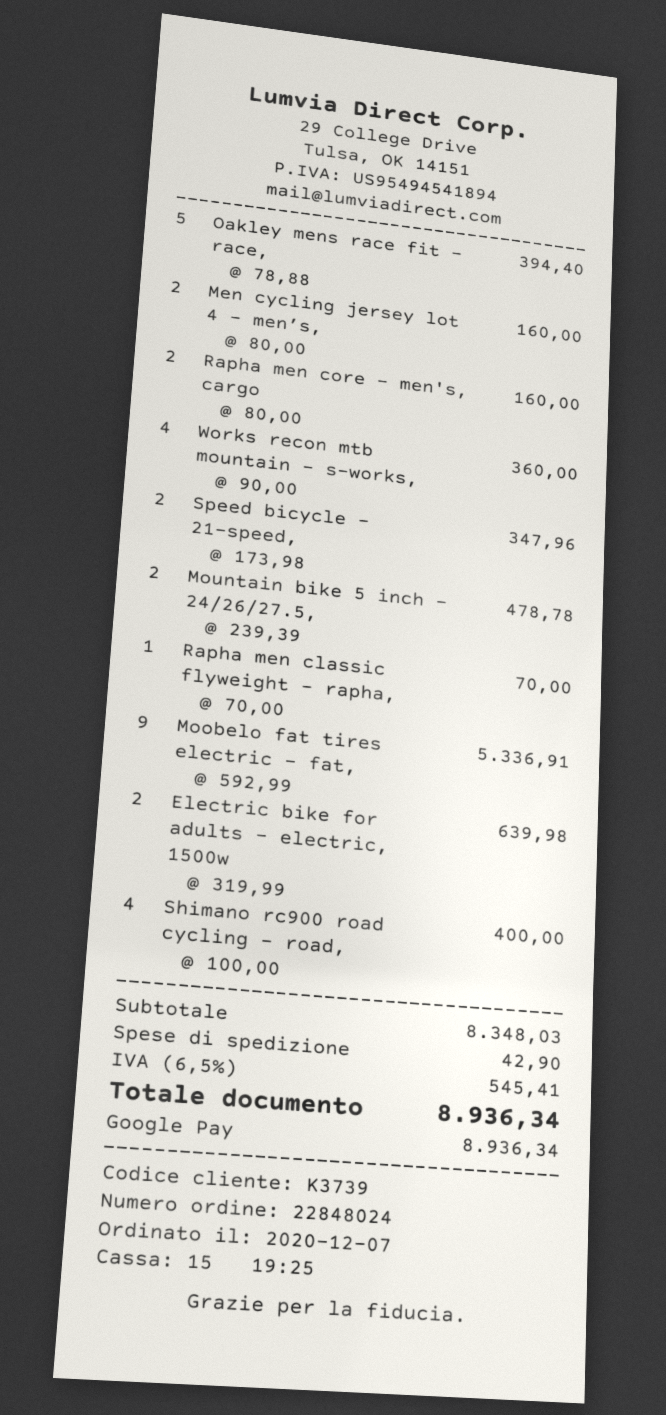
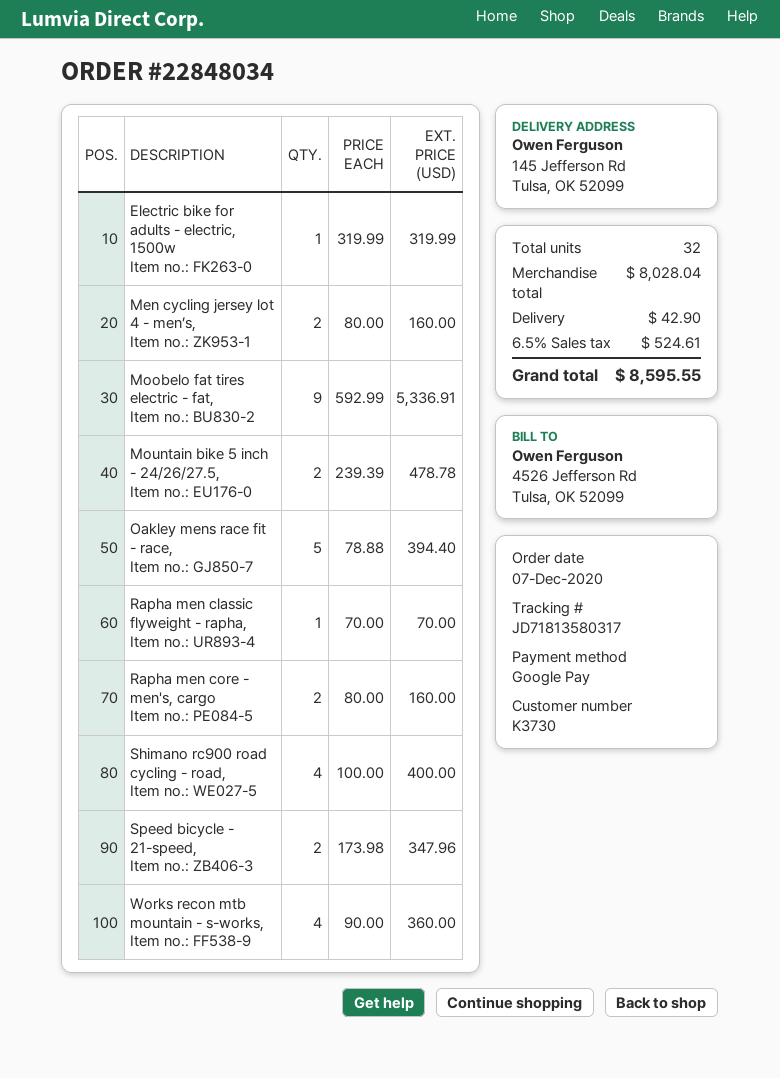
order number: 22848024 -> 22848034
customer number: K3739 -> K3730
Electric bike for adults - electric, 1500w: 2 x 319.99 = 639.98 -> 1 x 319.99 = 319.99
subtotal: 8348.03 -> 8028.04
tax: 6.5% = 545.41 -> 6.5% = 524.61
total: 8936.34 -> 8595.55

